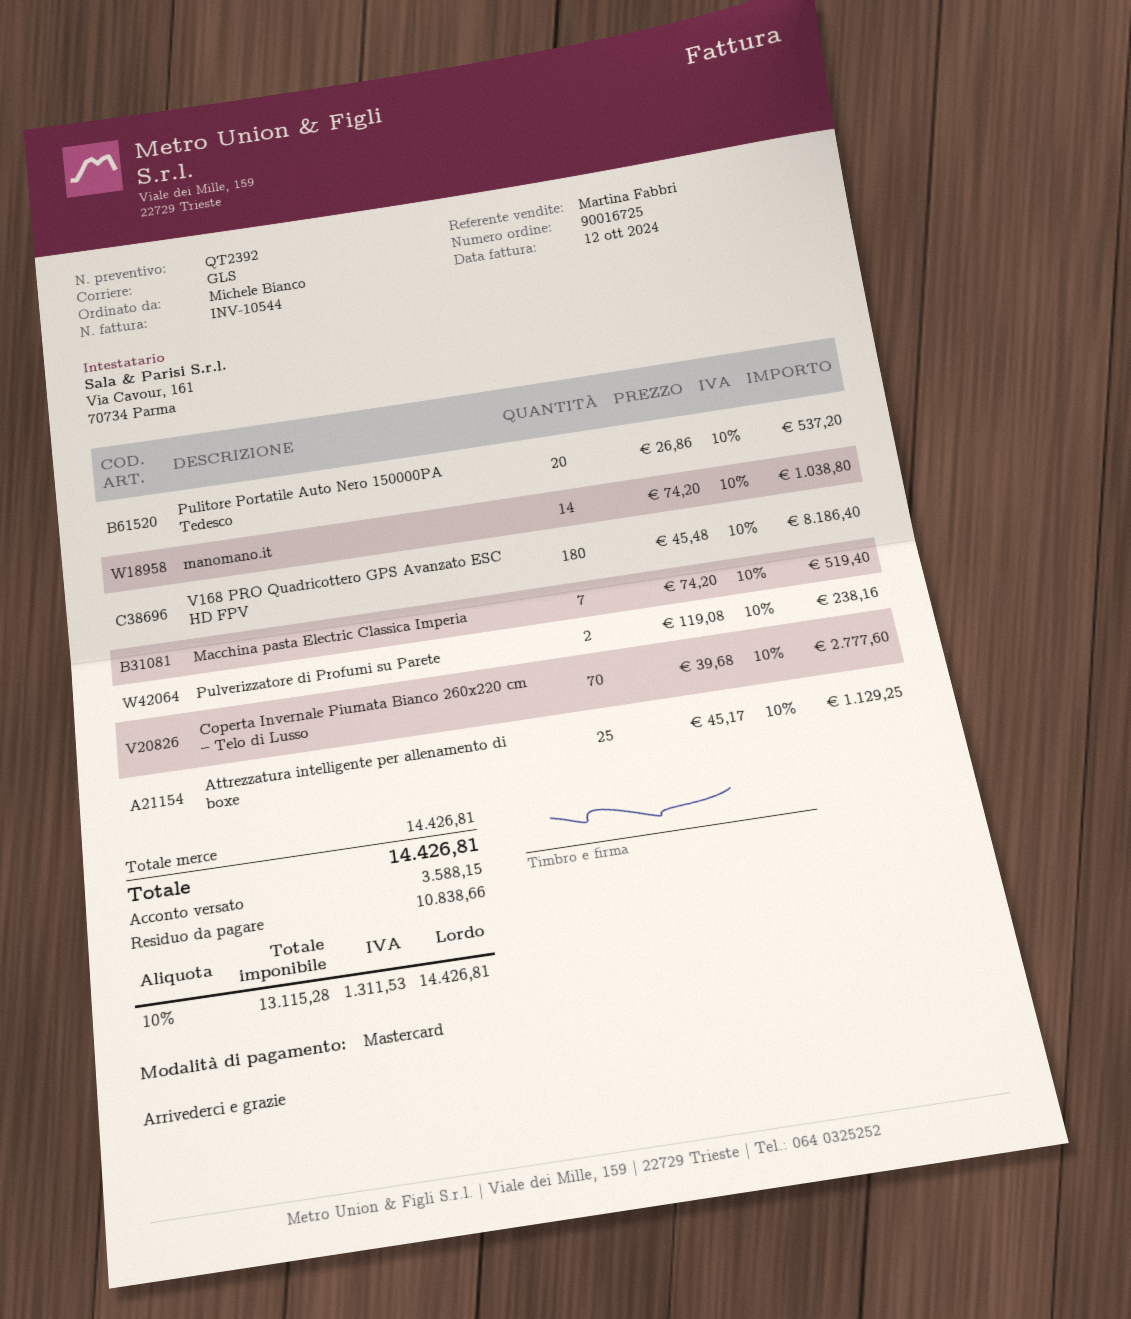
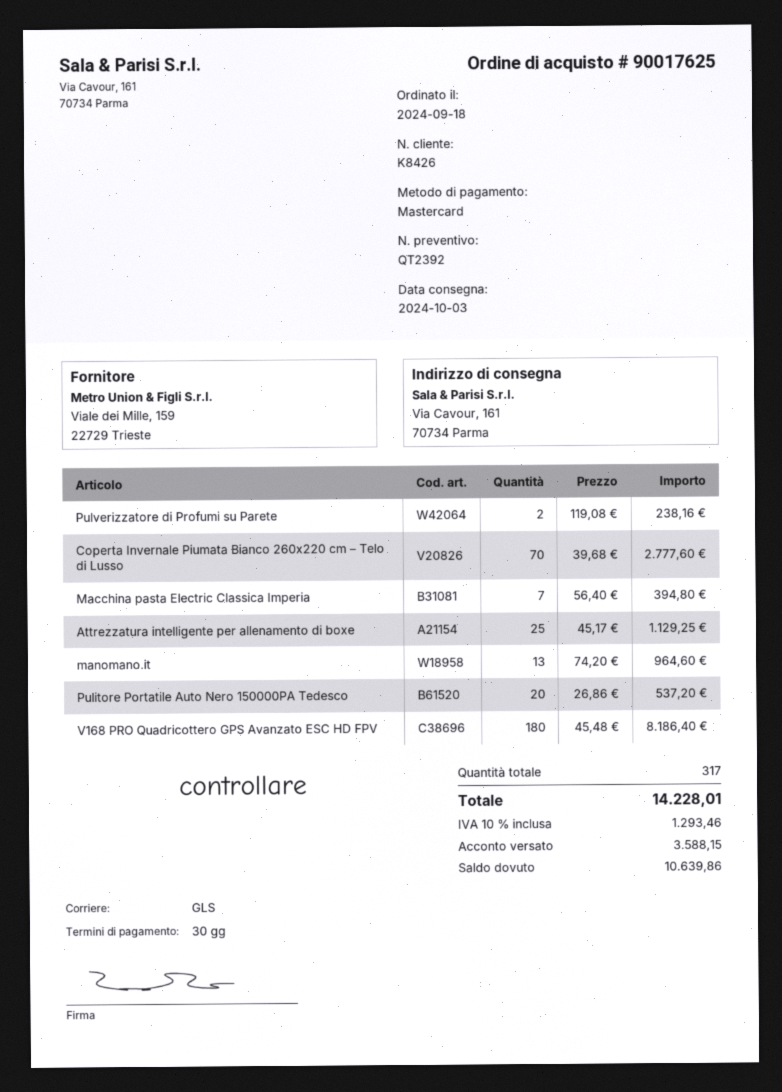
order number: 90016725 -> 90017625
manomano.it: 14 x 74.20 = 1038.80 -> 13 x 74.20 = 964.60
Macchina pasta Electric Classica Imperia: 7 x 74.20 = 519.40 -> 7 x 56.40 = 394.80
tax: 10% = 1311.53 -> 10% = 1293.46
total: 14426.81 -> 14228.01
balance: 10838.66 -> 10639.86

